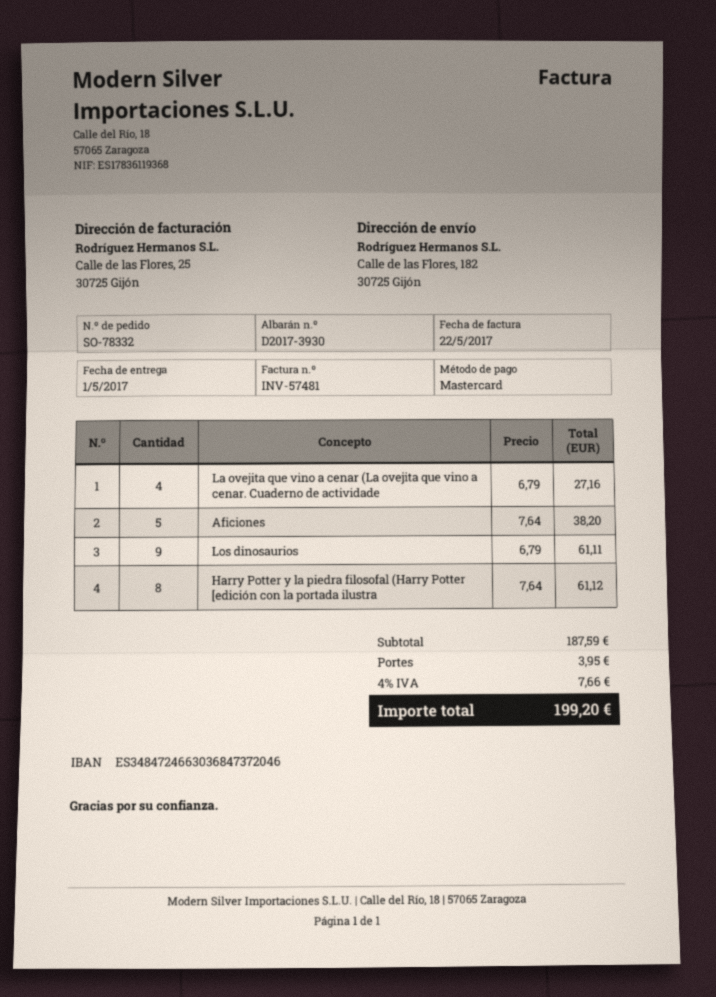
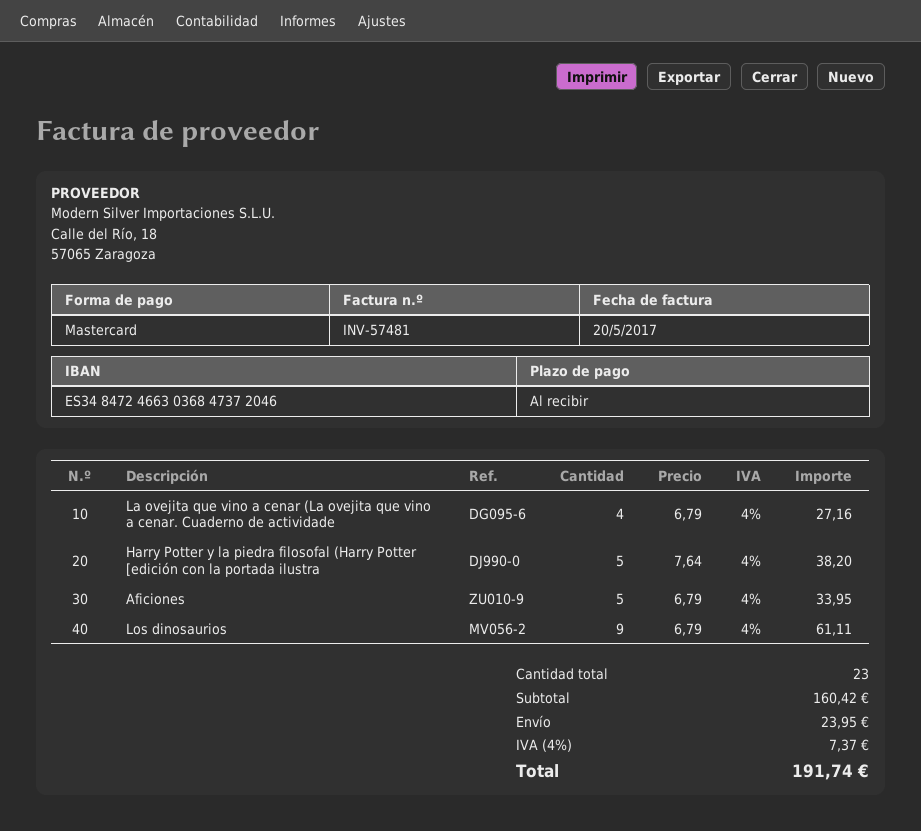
invoice date: 2017-05-22 -> 2017-05-20
Aficiones: 5 x 7.64 = 38.20 -> 5 x 6.79 = 33.95
Harry Potter y la piedra filosofal (Harry Potter [edición con la portada ilustra: 8 x 7.64 = 61.12 -> 5 x 7.64 = 38.20
subtotal: 187.59 -> 160.42
shipping: 3.95 -> 23.95
tax: 4% = 7.66 -> 4% = 7.37
total: 199.20 -> 191.74

